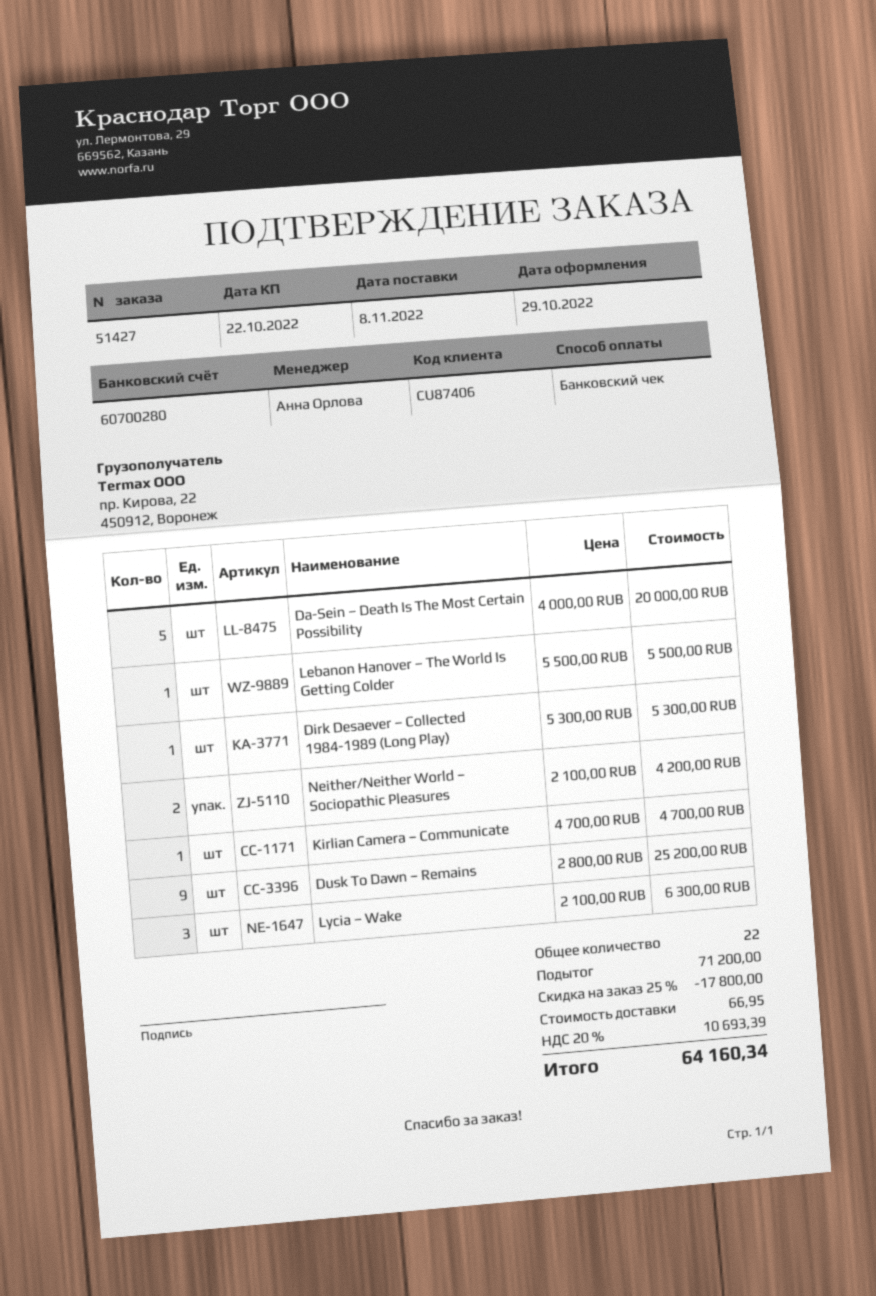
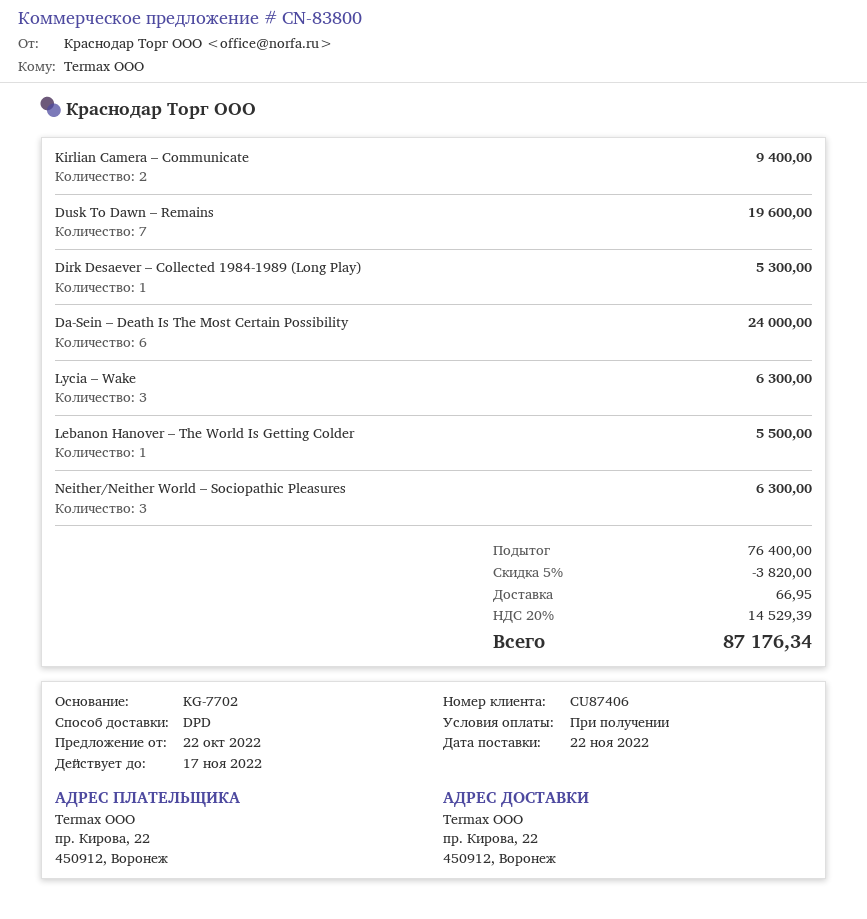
delivery date: 2022-11-08 -> 2022-11-22
Da-Sein – Death Is The Most Certain Possibility: 5 for 20000.00 -> 6 for 24000.00
Neither/Neither World – Sociopathic Pleasures: 2 for 4200.00 -> 3 for 6300.00
Kirlian Camera – Communicate: 1 for 4700.00 -> 2 for 9400.00
Dusk To Dawn – Remains: 9 for 25200.00 -> 7 for 19600.00
subtotal: 71200.00 -> 76400.00
discount: 25% = 17800.00 -> 5% = 3820.00
tax: 20% = 10693.39 -> 20% = 14529.39
total: 64160.34 -> 87176.34

